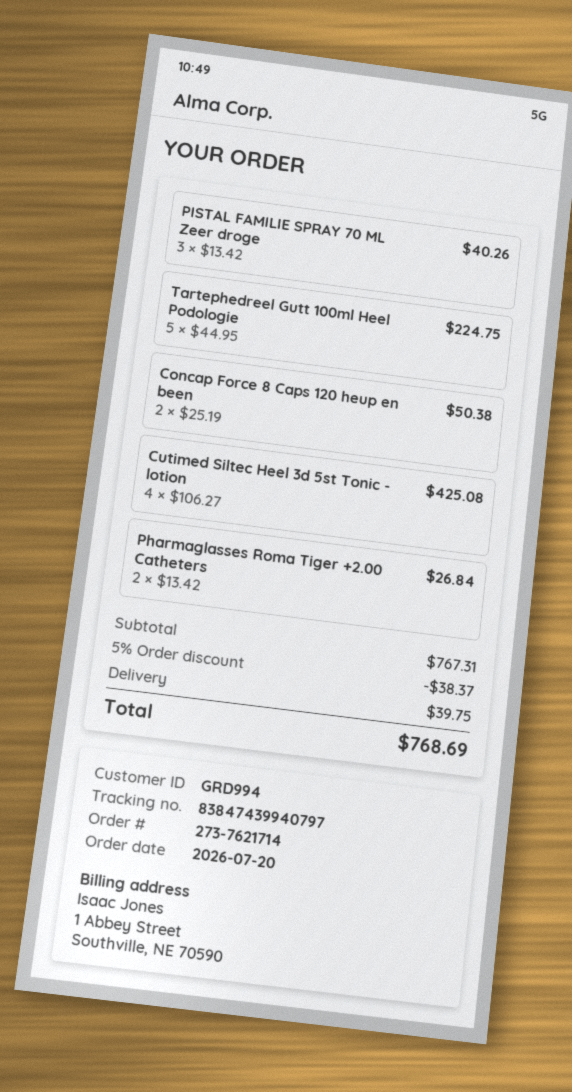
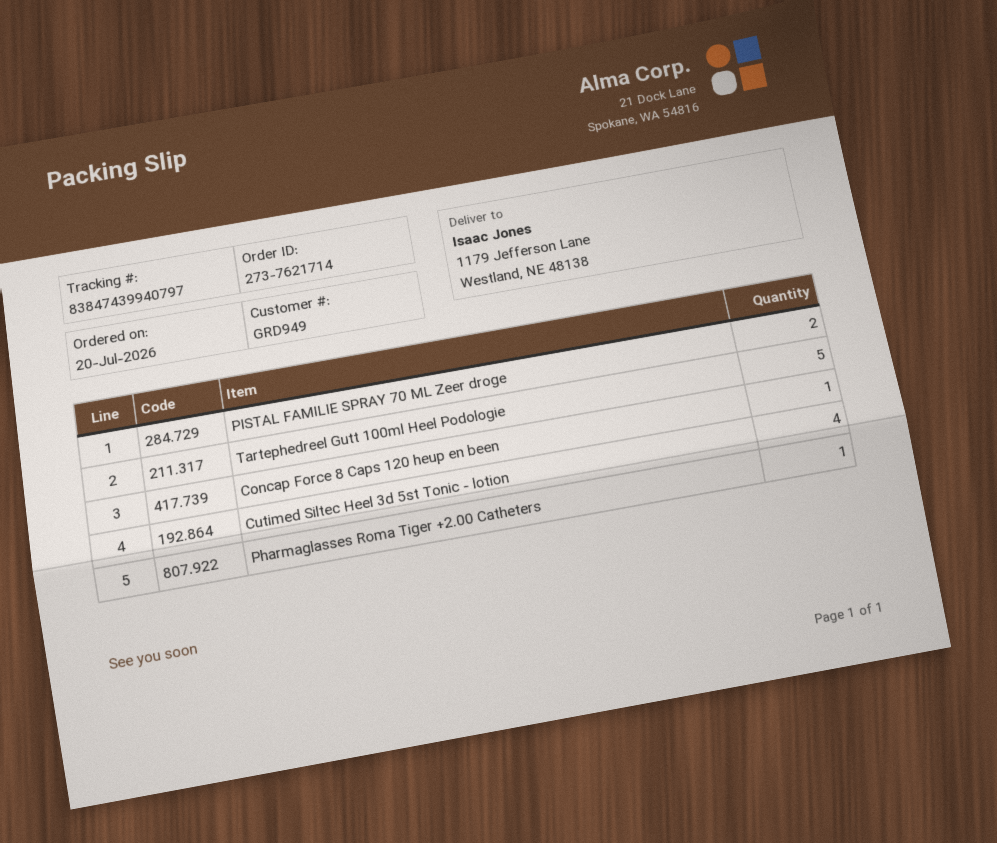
customer number: GRD994 -> GRD949
PISTAL FAMILIE SPRAY 70 ML Zeer droge: 3 -> 2
Concap Force 8 Caps 120 heup en been: 2 -> 1
Pharmaglasses Roma Tiger +2.00 Catheters: 2 -> 1

